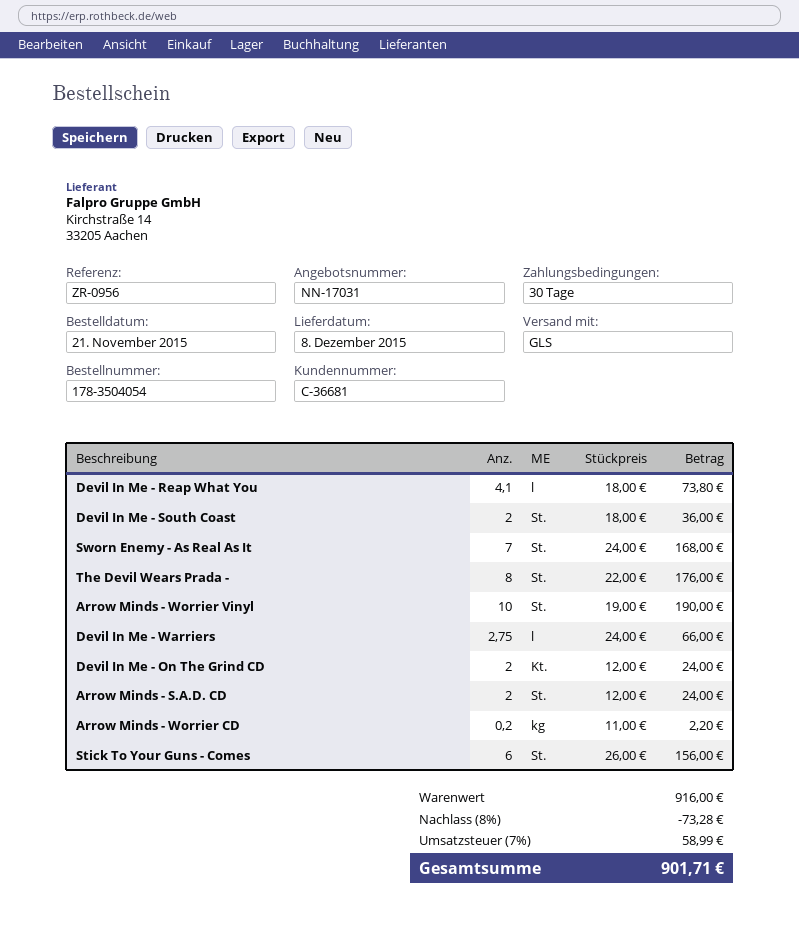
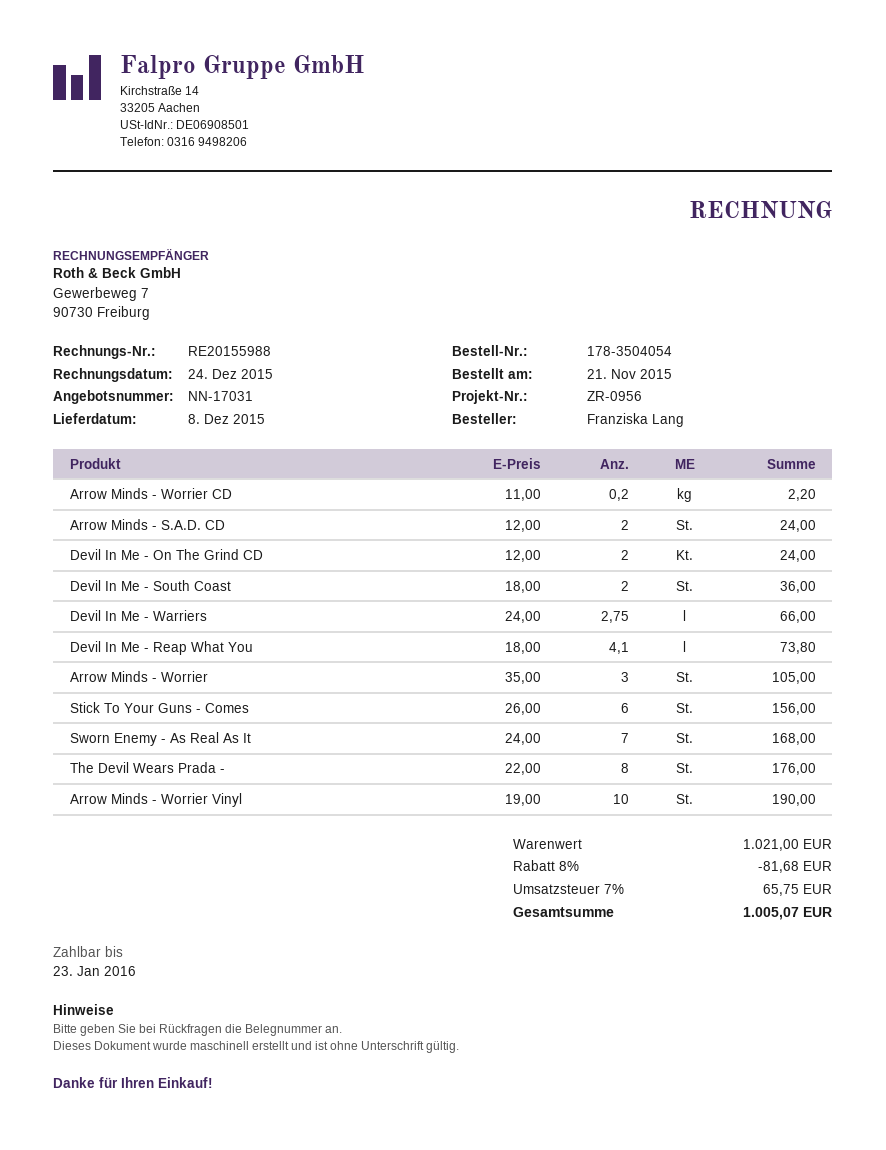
Arrow Minds - Worrier: none -> 3 x 35.00 = 105.00
subtotal: 916.00 -> 1021.00
discount: 8% = 73.28 -> 8% = 81.68
tax: 7% = 58.99 -> 7% = 65.75
total: 901.71 -> 1005.07

